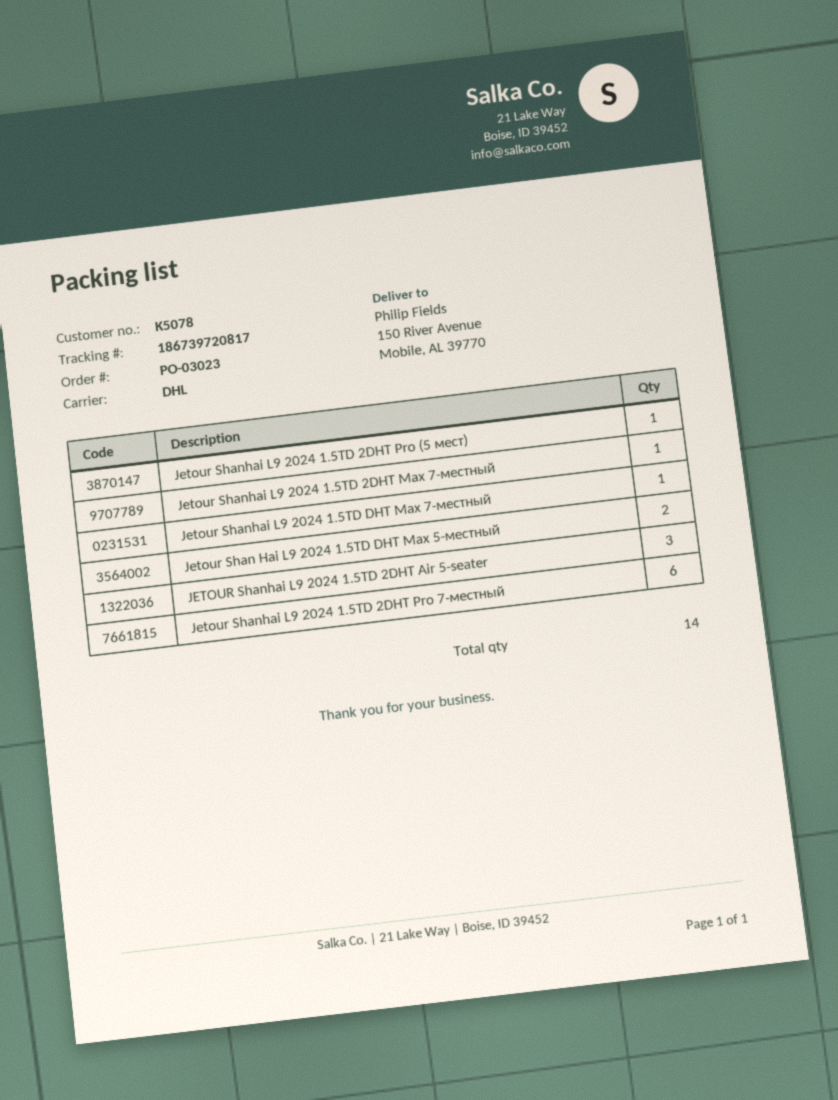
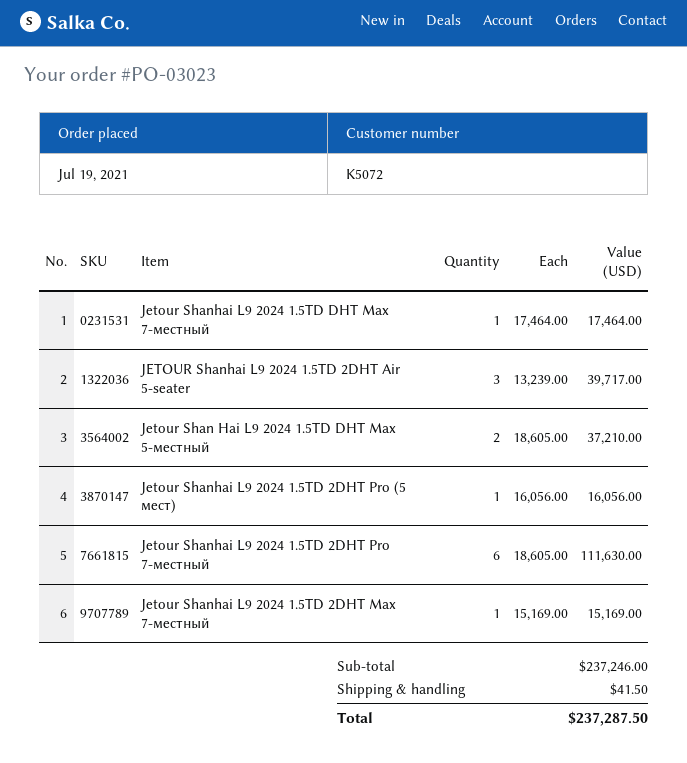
customer number: K5078 -> K5072

